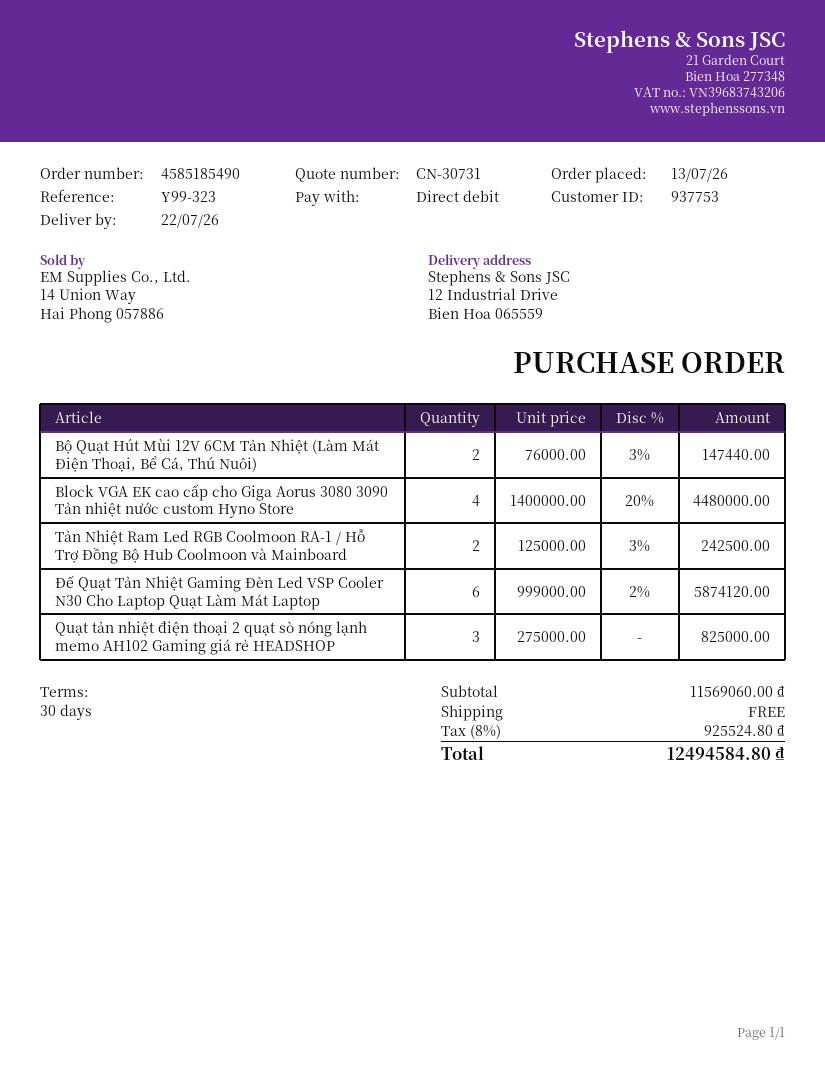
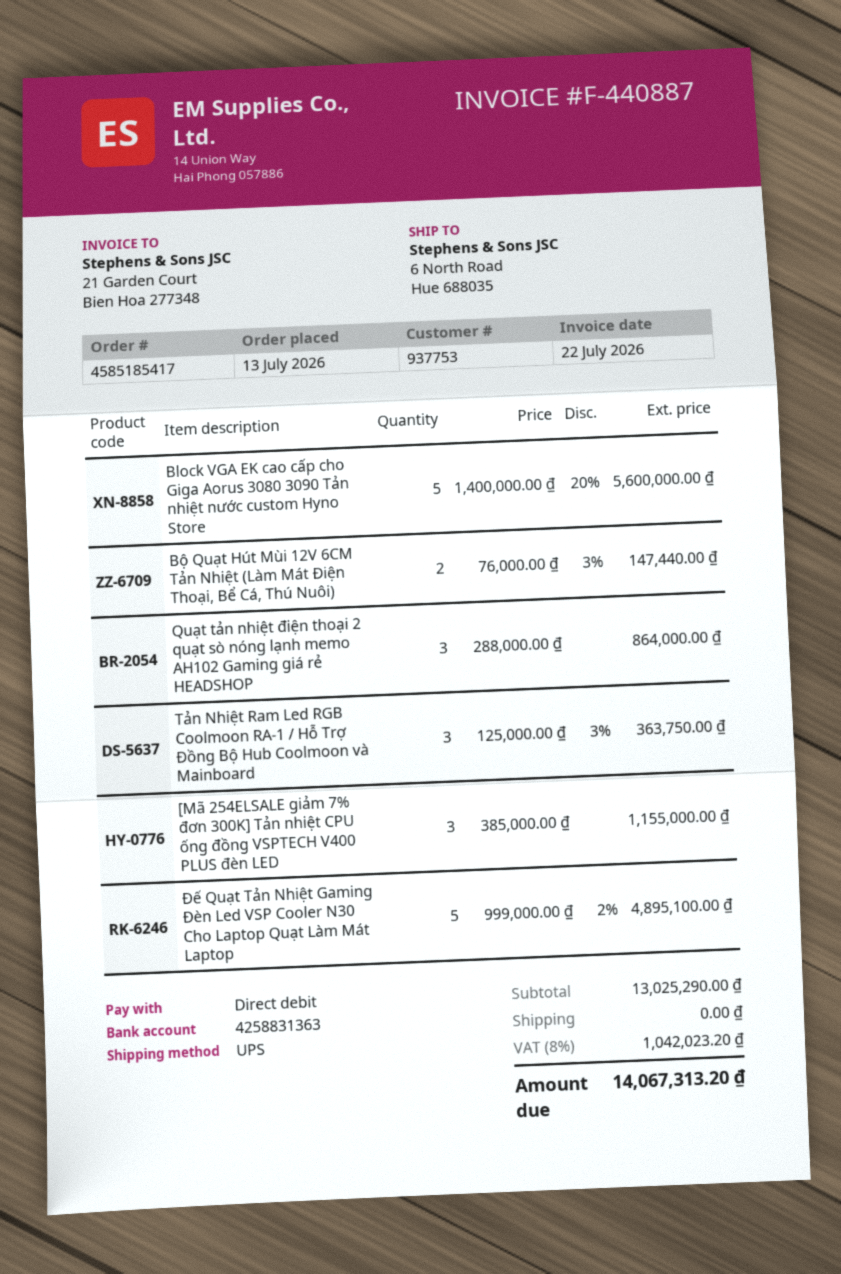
order number: 4585185490 -> 4585185417
ship to: 12 Industrial Drive, Bien Hoa 065559 -> 6 North Road, Hue 688035
Block VGA EK cao cấp cho Giga Aorus 3080 3090 Tản nhiệt nước custom Hyno Store: 4 x 1400000.00 - 20% = 4480000.00 -> 5 x 1400000.00 - 20% = 5600000.00
Tản Nhiệt Ram Led RGB Coolmoon RA-1 / Hỗ Trợ Đồng Bộ Hub Coolmoon và Mainboard: 2 x 125000.00 - 3% = 242500.00 -> 3 x 125000.00 - 3% = 363750.00
Đế Quạt Tản Nhiệt Gaming Đèn Led VSP Cooler N30 Cho Laptop Quạt Làm Mát Laptop: 6 x 999000.00 - 2% = 5874120.00 -> 5 x 999000.00 - 2% = 4895100.00
Quạt tản nhiệt điện thoại 2 quạt sò nóng lạnh memo AH102 Gaming giá rẻ HEADSHOP: 3 x 275000.00 = 825000.00 -> 3 x 288000.00 = 864000.00
[Mã 254ELSALE giảm 7% đơn 300K] Tản nhiệt CPU ống đồng VSPTECH V400 PLUS đèn LED: none -> 3 x 385000.00 = 1155000.00
subtotal: 11569060.00 -> 13025290.00
tax: 8% = 925524.80 -> 8% = 1042023.20
total: 12494584.80 -> 14067313.20

